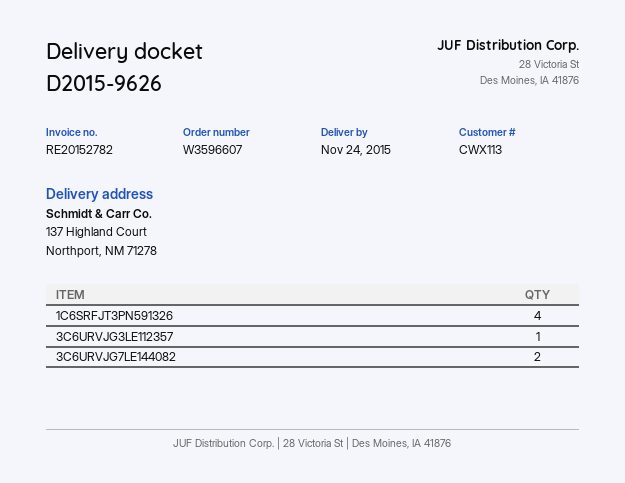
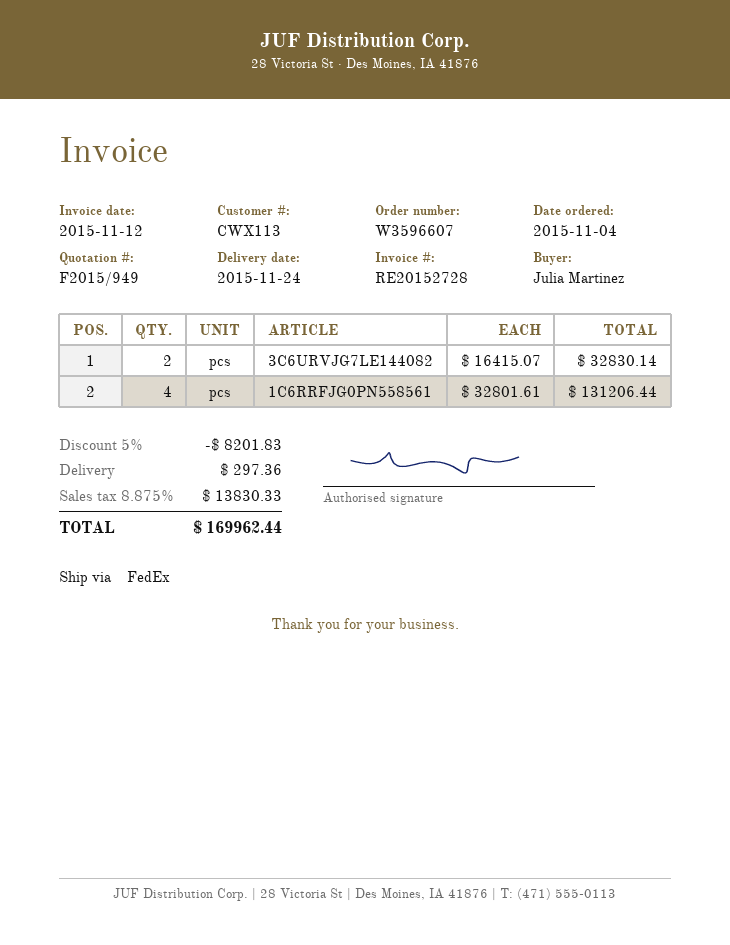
invoice number: RE20152782 -> RE20152728
1C6SRFJT3PN591326: 4 -> none
3C6URVJG3LE112357: 1 -> none
1C6RRFJG0PN558561: none -> 4

